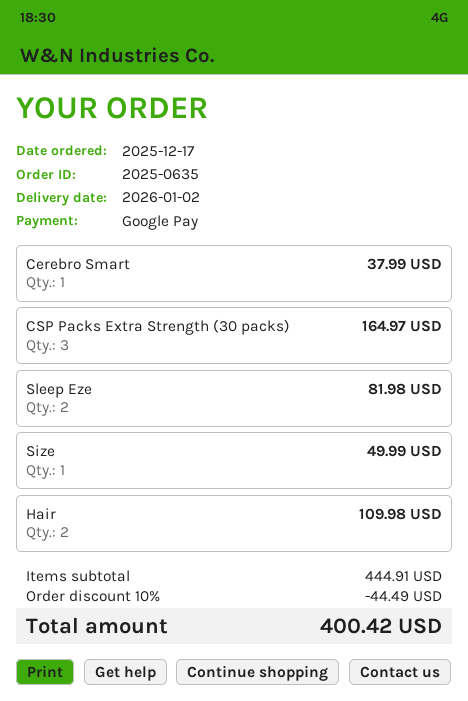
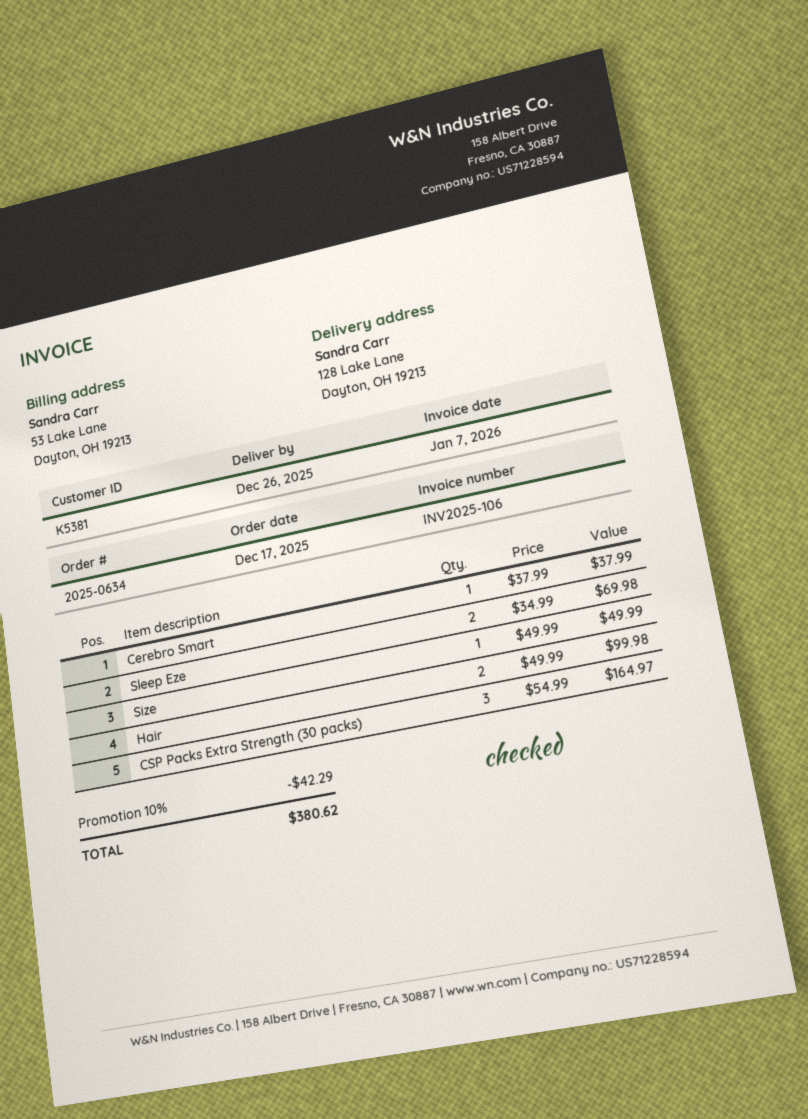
order number: 2025-0635 -> 2025-0634
delivery date: 2026-01-02 -> 2025-12-26
Sleep Eze: 2 for 81.98 -> 2 for 69.98
Hair: 2 for 109.98 -> 2 for 99.98
discount: 10% = 44.49 -> 10% = 42.29
total: 400.42 -> 380.62

